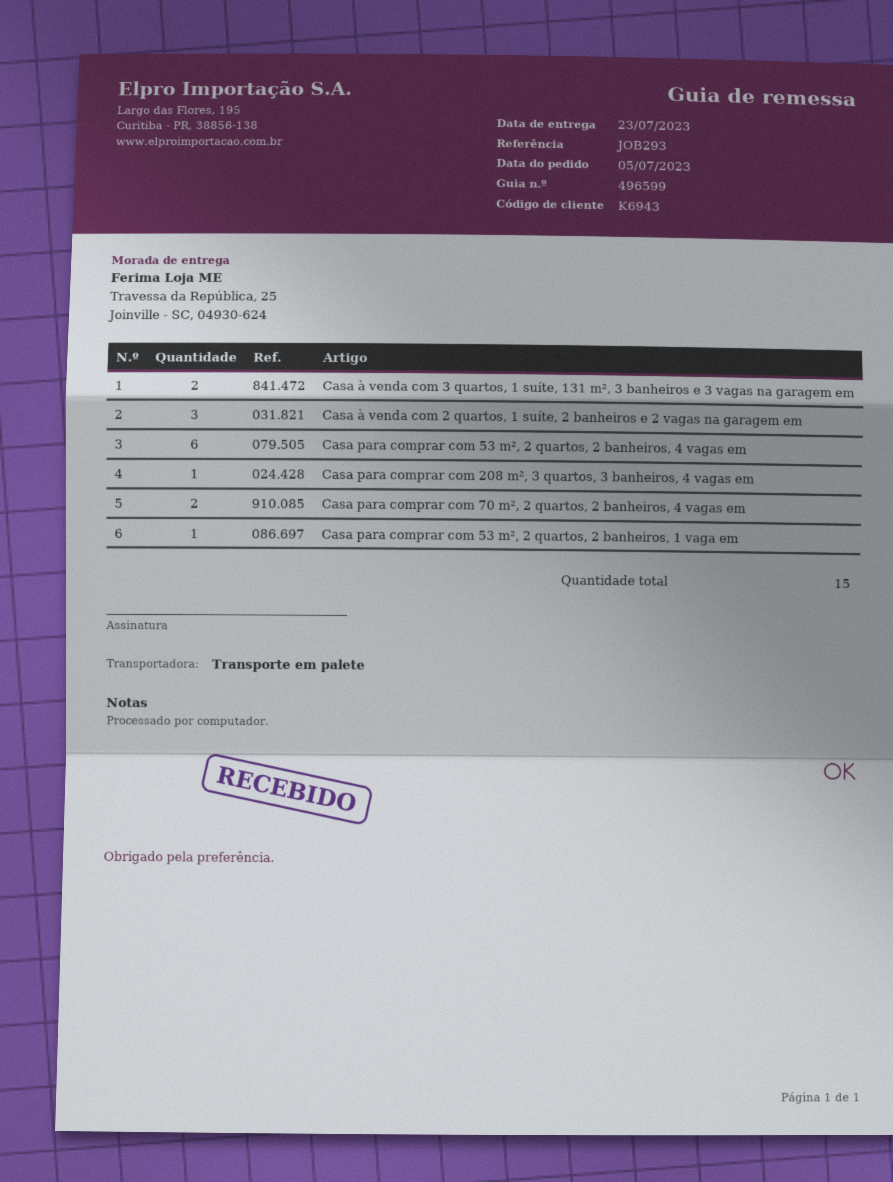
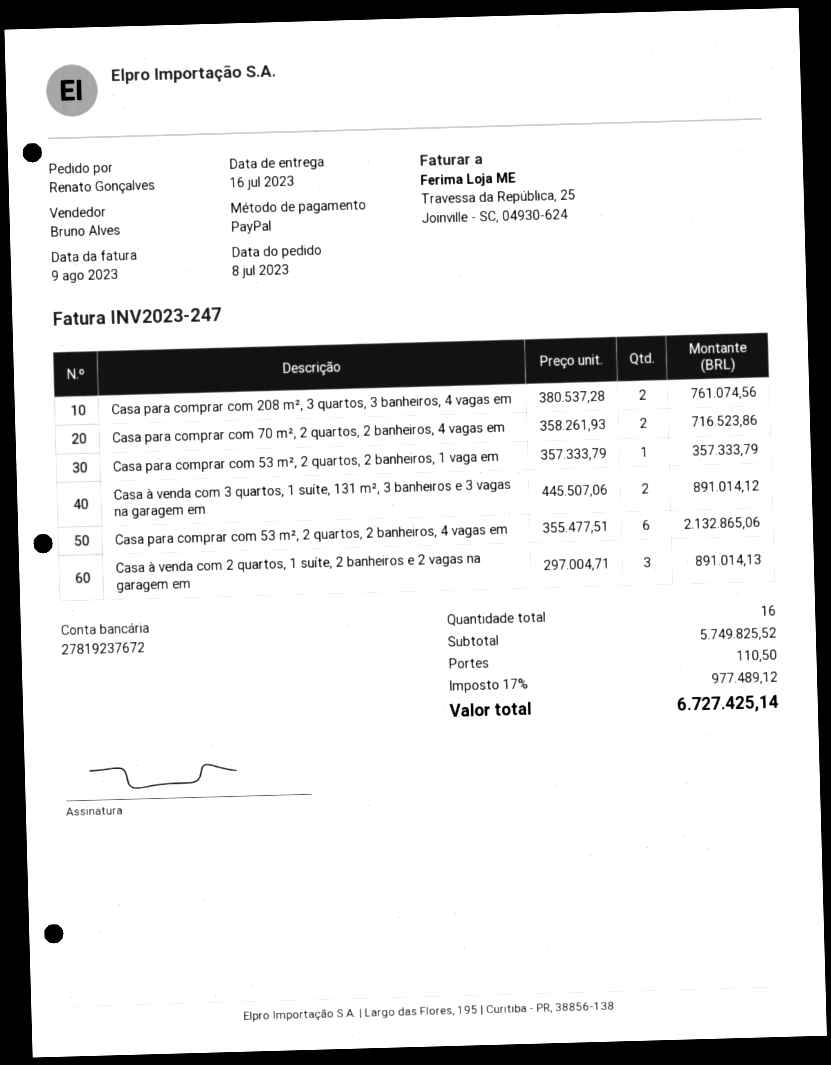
order date: 2023-07-05 -> 2023-07-08
delivery date: 2023-07-23 -> 2023-07-16
Casa para comprar com 208 m², 3 quartos, 3 banheiros, 4 vagas em: 1 -> 2
total quantity: 15 -> 16

